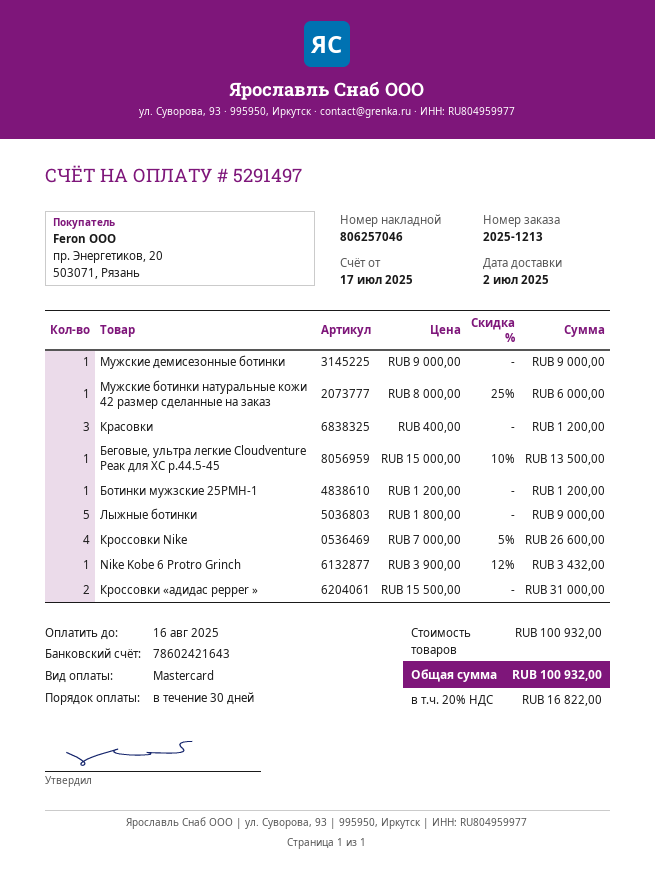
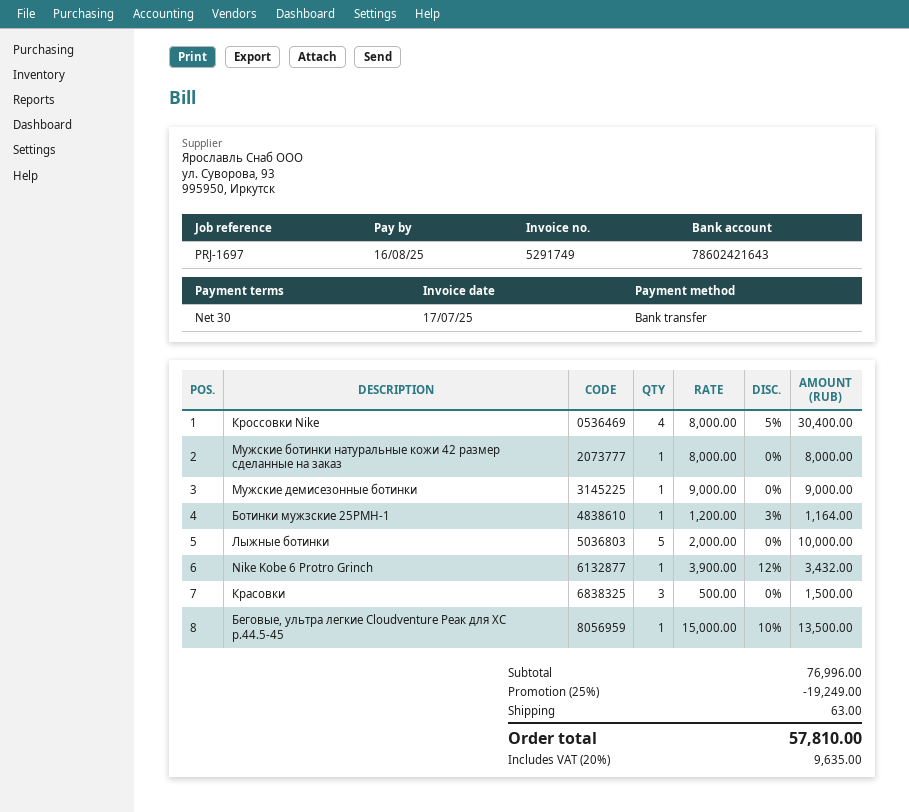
invoice number: 5291497 -> 5291749
payment method: Mastercard -> bank transfer
Мужские ботинки натуральные кожи 42 размер сделанные на заказ: 1 x 8000.00 - 25% = 6000.00 -> 1 x 8000.00 = 8000.00
Красовки: 3 x 400.00 = 1200.00 -> 3 x 500.00 = 1500.00
Ботинки мужзские 25РМН-1: 1 x 1200.00 = 1200.00 -> 1 x 1200.00 - 3% = 1164.00
Лыжные ботинки: 5 x 1800.00 = 9000.00 -> 5 x 2000.00 = 10000.00
Кроссовки Nike: 4 x 7000.00 - 5% = 26600.00 -> 4 x 8000.00 - 5% = 30400.00
Кроссовки «адидас pepper »: 2 x 15500.00 = 31000.00 -> none
subtotal: 100932.00 -> 76996.00
discount: none -> 25% = 19249.00
shipping: none -> 63.00
tax: 20% = 16822.00 -> 20% = 9635.00
total: 100932.00 -> 57810.00

